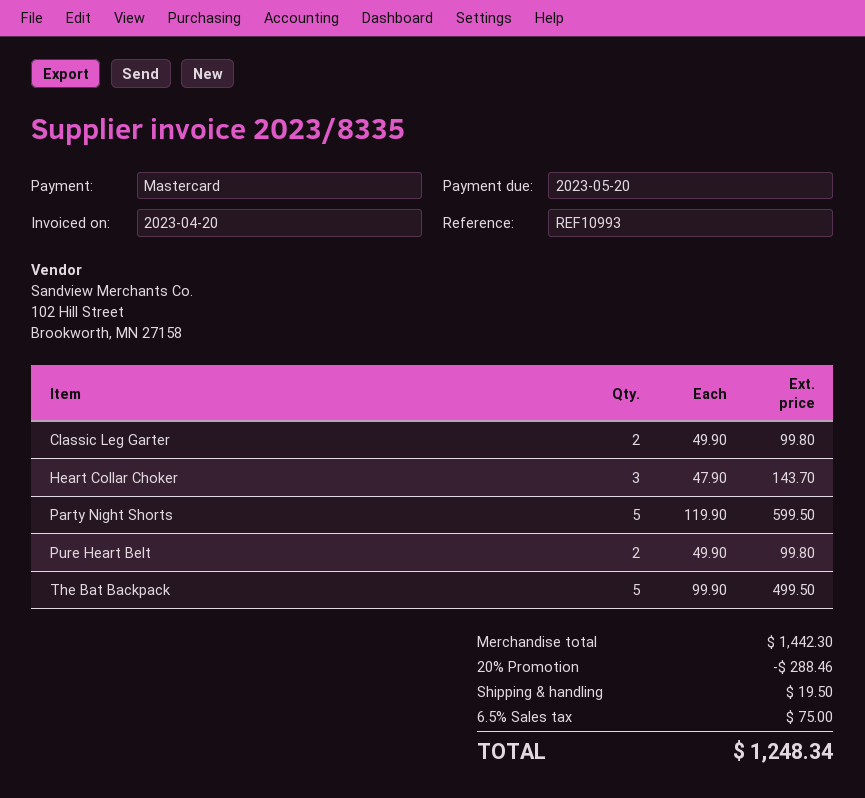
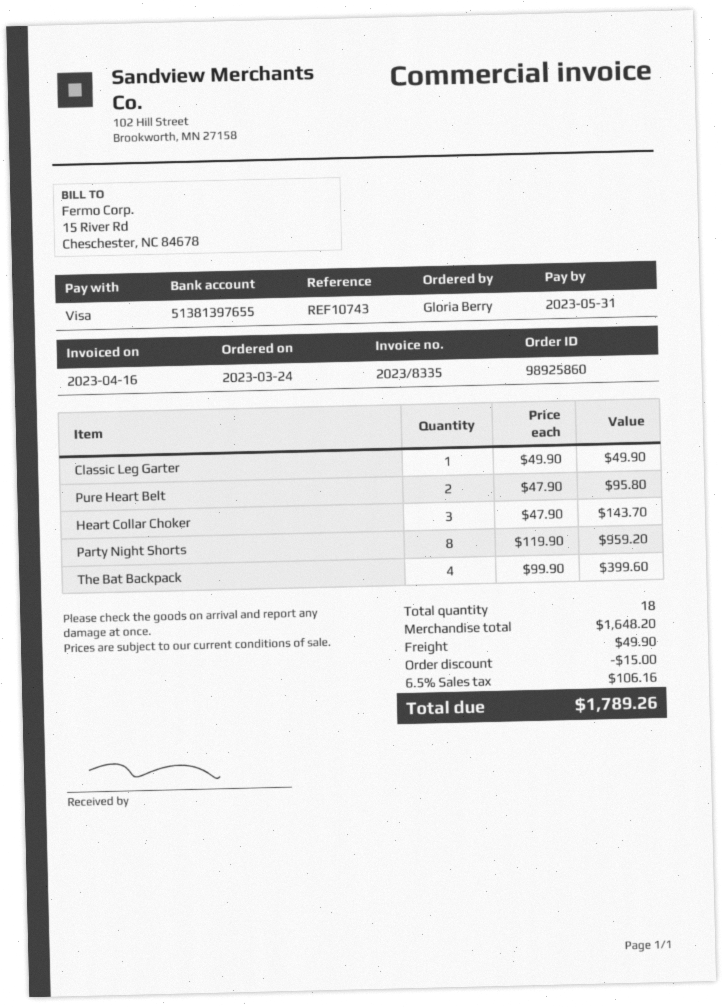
invoice date: 2023-04-20 -> 2023-04-16
due date: 2023-05-20 -> 2023-05-31
reference: REF10993 -> REF10743
payment method: Mastercard -> Visa
Classic Leg Garter: 2 x 49.90 = 99.80 -> 1 x 49.90 = 49.90
Party Night Shorts: 5 x 119.90 = 599.50 -> 8 x 119.90 = 959.20
Pure Heart Belt: 2 x 49.90 = 99.80 -> 2 x 47.90 = 95.80
The Bat Backpack: 5 x 99.90 = 499.50 -> 4 x 99.90 = 399.60
subtotal: 1442.30 -> 1648.20
discount: 288.46 -> 15.00
shipping: 19.50 -> 49.90
tax: 6.5% = 75.00 -> 6.5% = 106.16
total: 1248.34 -> 1789.26

